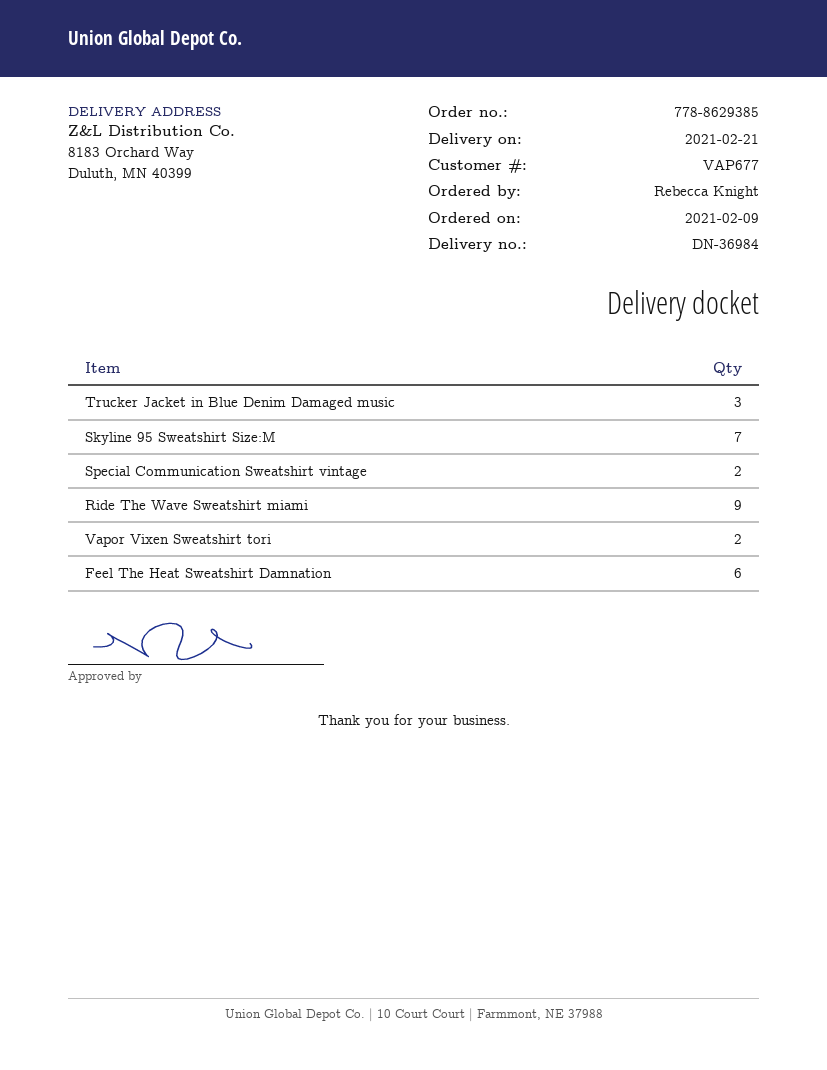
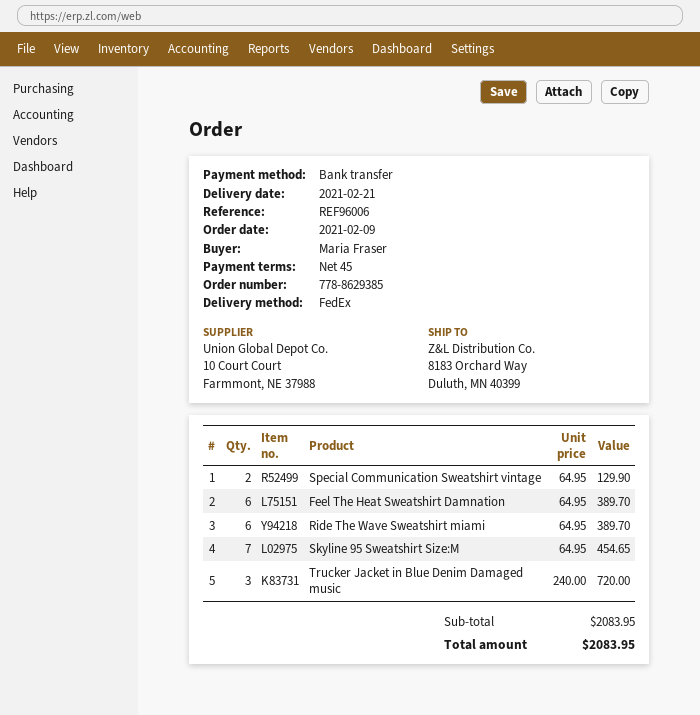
ordered by: Rebecca Knight -> Maria Fraser
Ride The Wave Sweatshirt miami: 9 -> 6
Vapor Vixen Sweatshirt tori: 2 -> none

